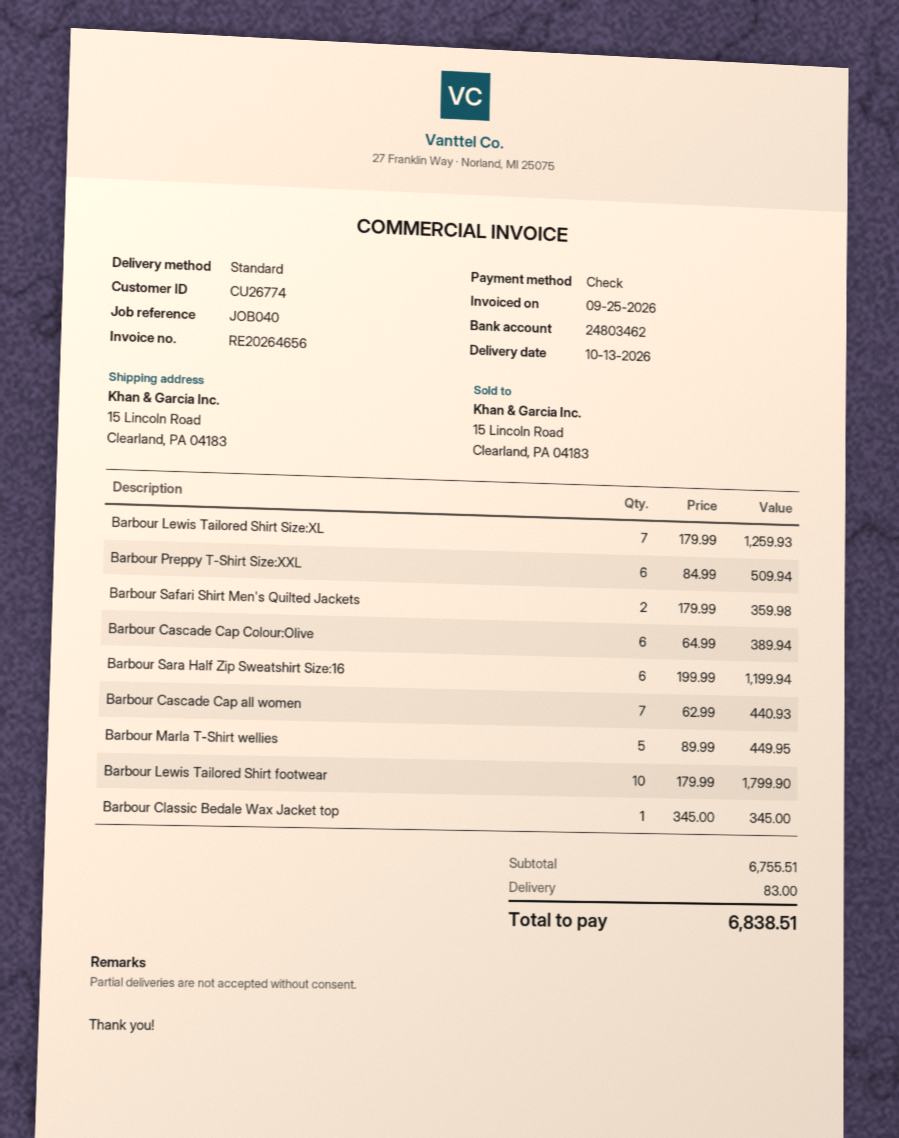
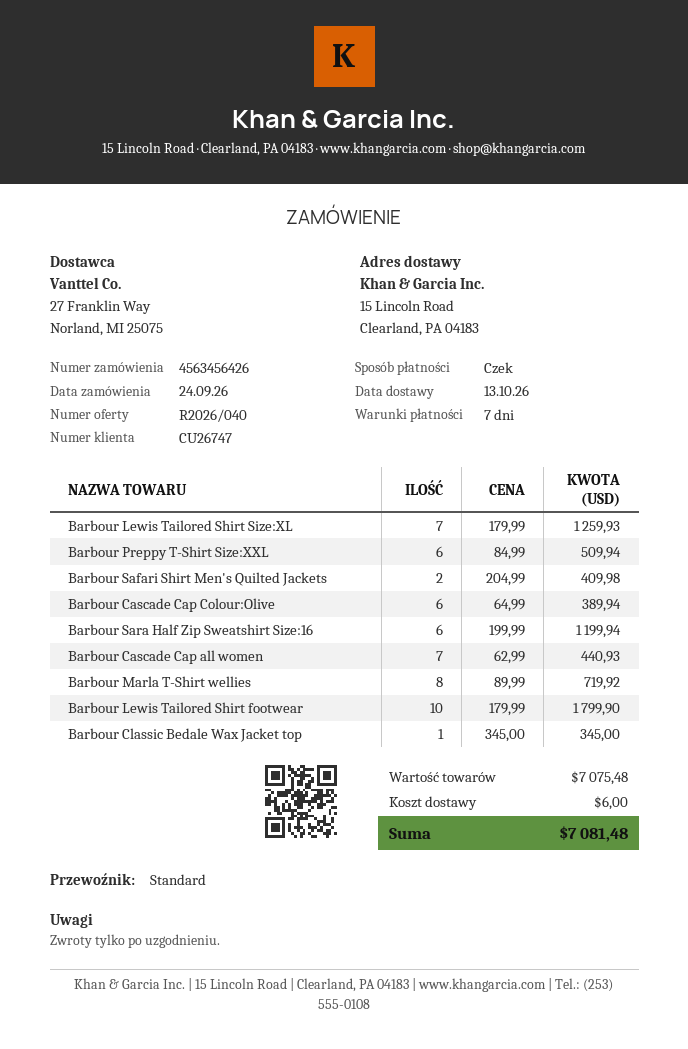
customer number: CU26774 -> CU26747
Barbour Safari Shirt Men's Quilted Jackets: 2 x 179.99 = 359.98 -> 2 x 204.99 = 409.98
Barbour Marla T-Shirt wellies: 5 x 89.99 = 449.95 -> 8 x 89.99 = 719.92
subtotal: 6755.51 -> 7075.48
shipping: 83.00 -> 6.00
total: 6838.51 -> 7081.48

